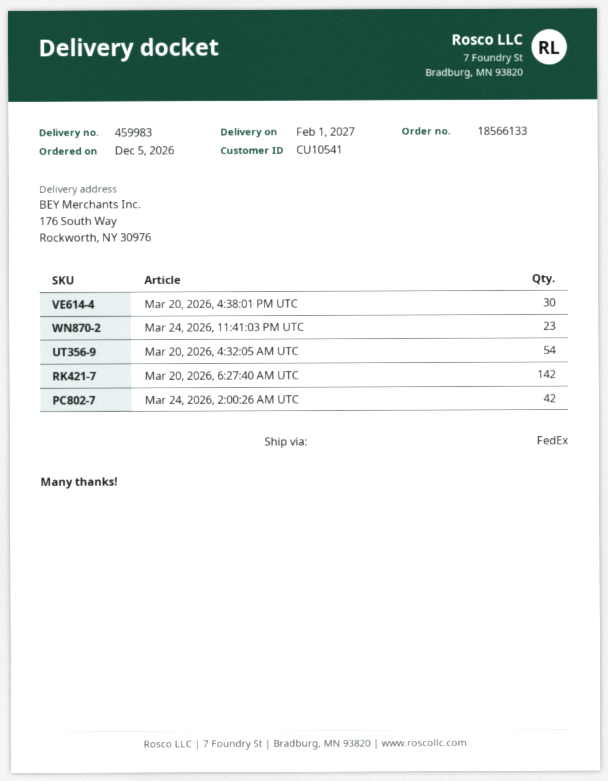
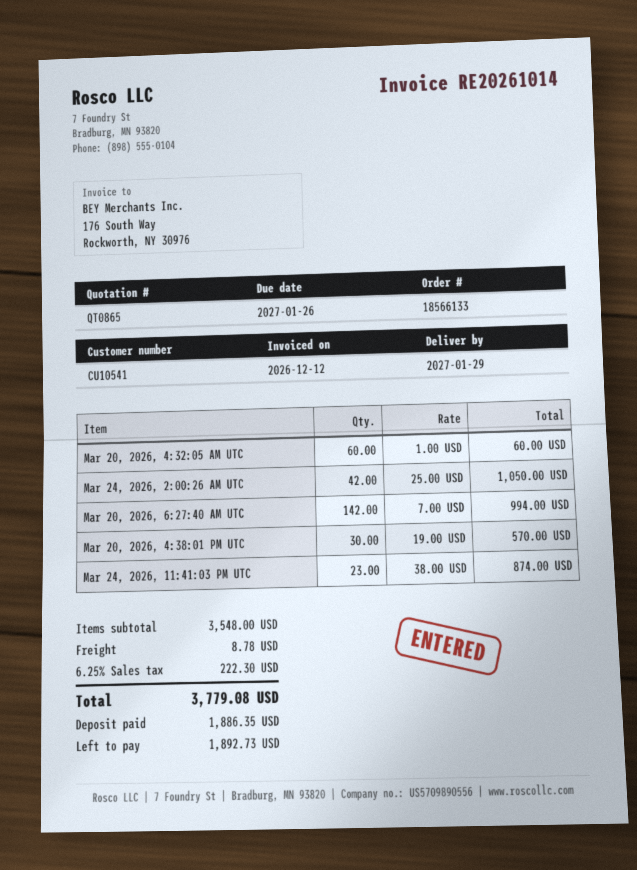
delivery date: 2027-02-01 -> 2027-01-29
Mar 20, 2026, 4:32:05 AM UTC: 54 -> 60

